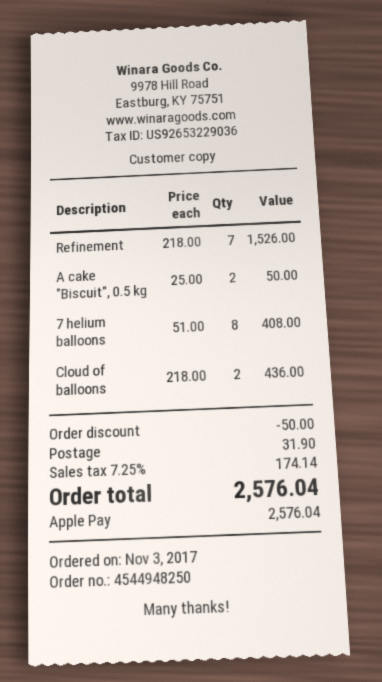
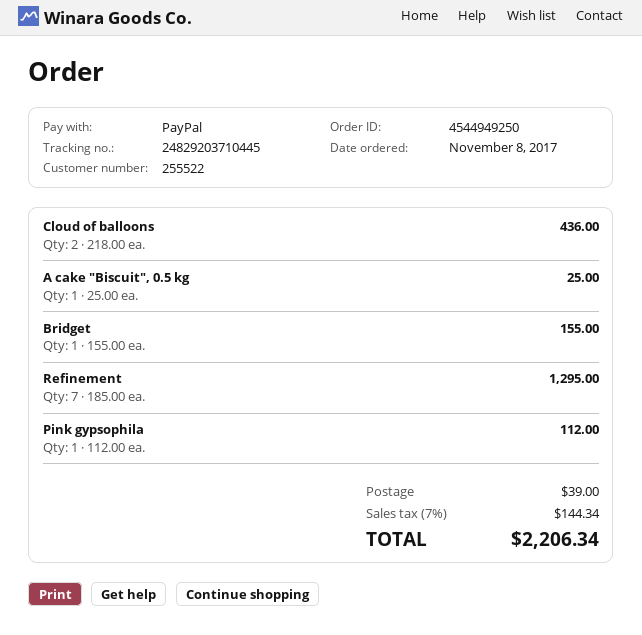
order number: 4544948250 -> 4544949250
order date: 2017-11-03 -> 2017-11-08
payment method: Apple Pay -> PayPal
Refinement: 7 x 218.00 = 1526.00 -> 7 x 185.00 = 1295.00
A cake "Biscuit", 0.5 kg: 2 x 25.00 = 50.00 -> 1 x 25.00 = 25.00
7 helium balloons: 8 x 51.00 = 408.00 -> none
Bridget: none -> 1 x 155.00 = 155.00
Pink gypsophila: none -> 1 x 112.00 = 112.00
discount: 50.00 -> none
shipping: 31.90 -> 39.00
tax: 7.25% = 174.14 -> 7% = 144.34
total: 2576.04 -> 2206.34

